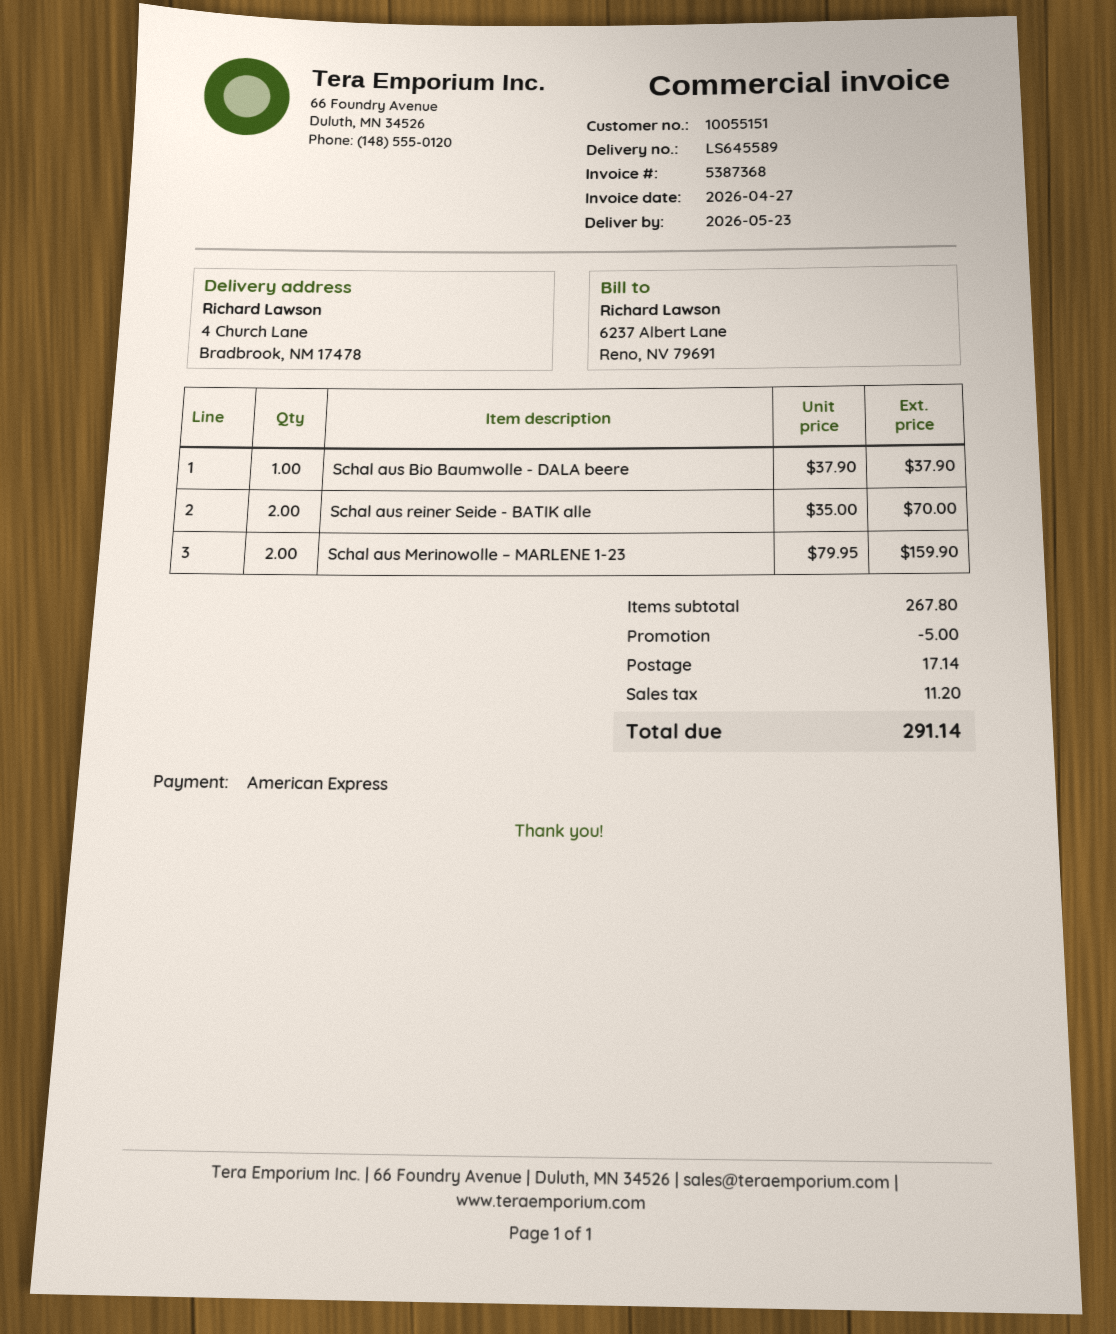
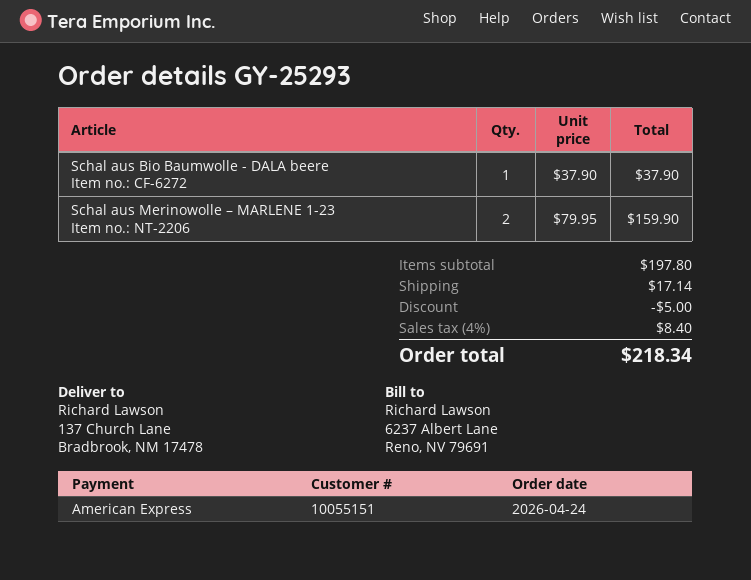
ship to: 4 Church Lane, Bradbrook, NM 17478 -> 137 Church Lane, Bradbrook, NM 17478
Schal aus reiner Seide - BATIK alle: 2 x 35.00 = 70.00 -> none
subtotal: 267.80 -> 197.80
tax: 11.20 -> 8.40
total: 291.14 -> 218.34

